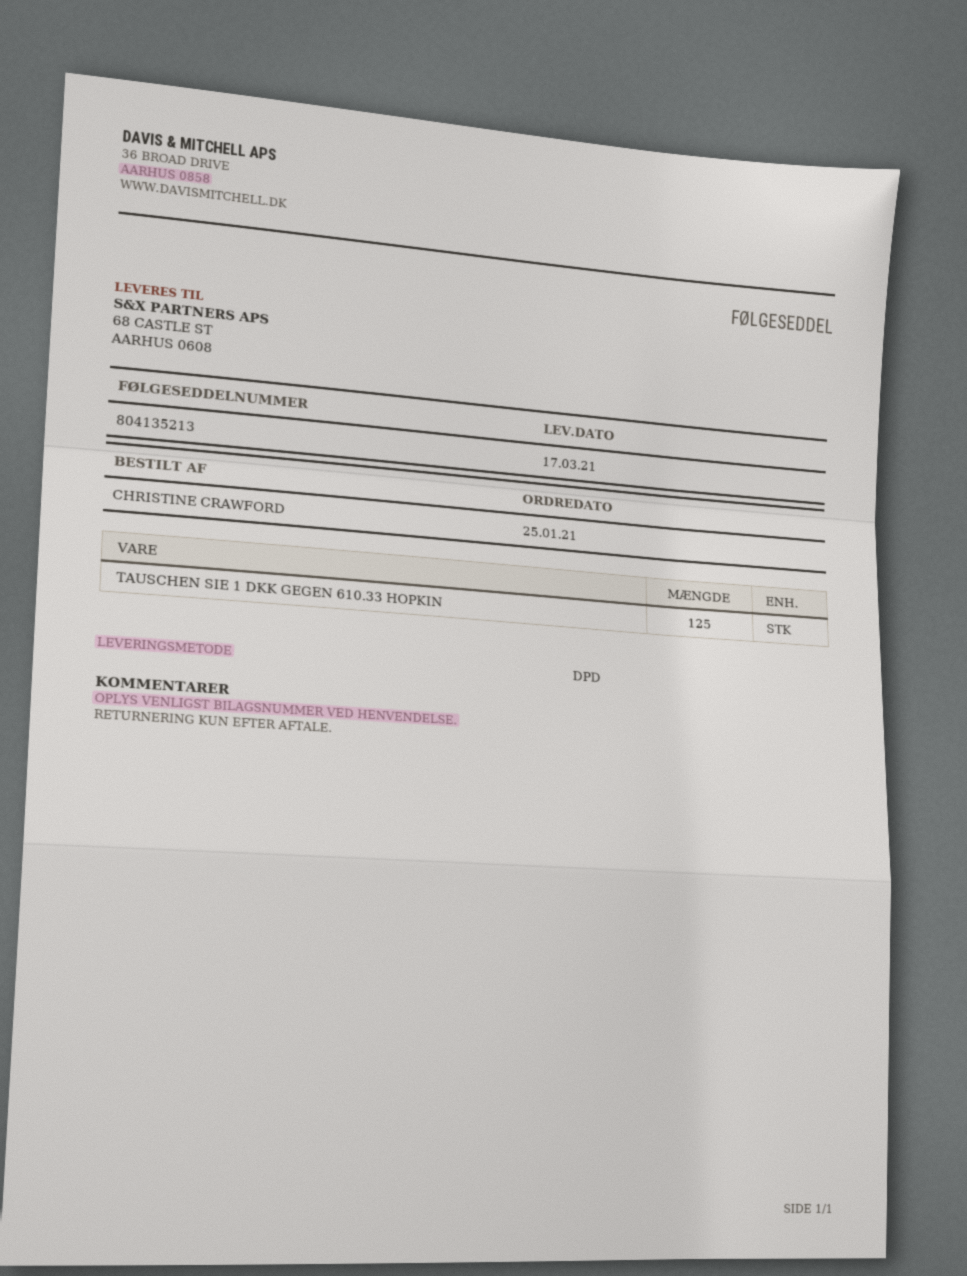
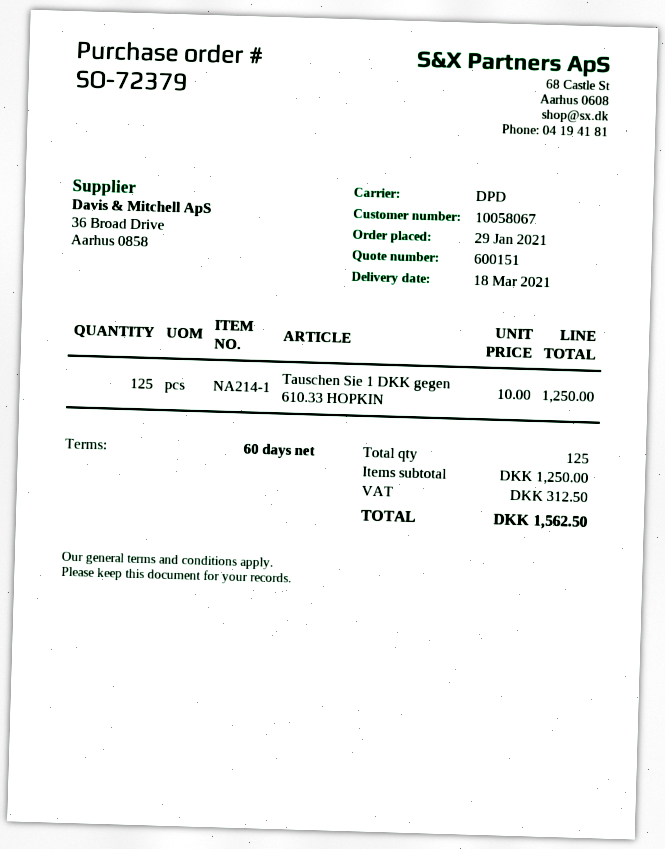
order date: 2021-01-25 -> 2021-01-29
delivery date: 2021-03-17 -> 2021-03-18

